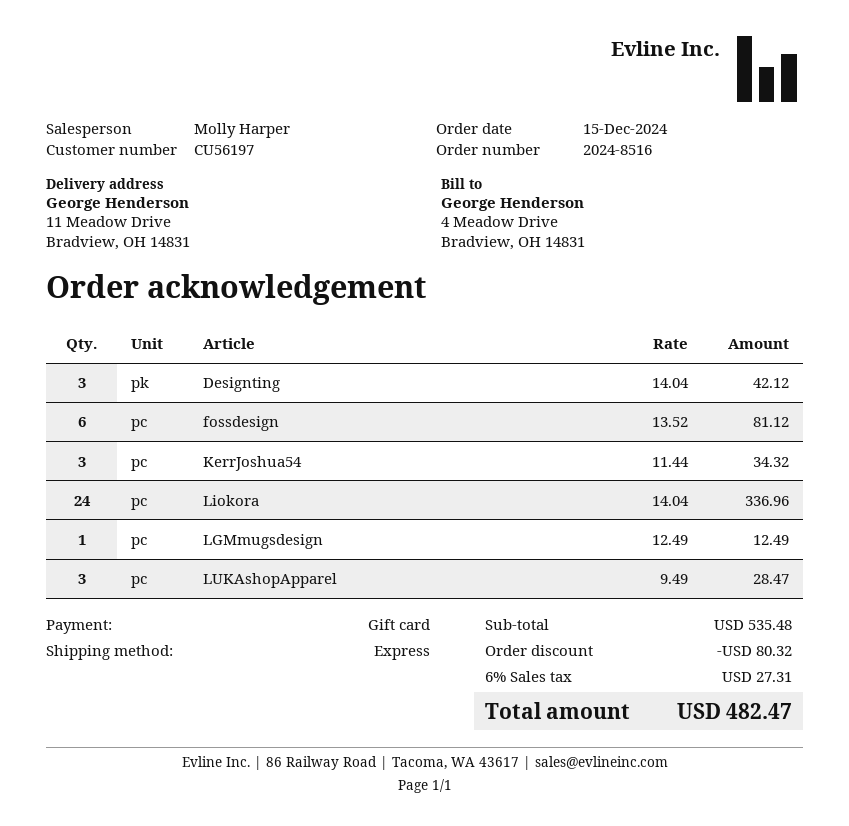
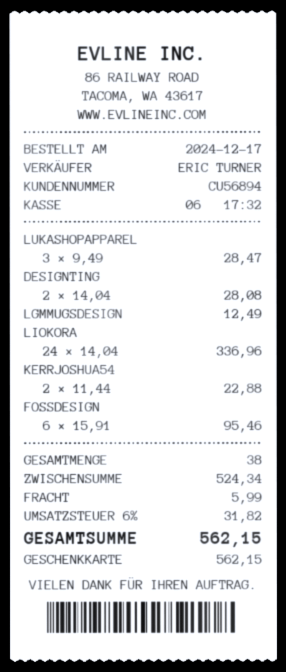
order date: 2024-12-15 -> 2024-12-17
customer number: CU56197 -> CU56894
sales rep: Molly Harper -> ERIC TURNER
Designting: 3 x 14.04 = 42.12 -> 2 x 14.04 = 28.08
fossdesign: 6 x 13.52 = 81.12 -> 6 x 15.91 = 95.46
KerrJoshua54: 3 x 11.44 = 34.32 -> 2 x 11.44 = 22.88
subtotal: 535.48 -> 524.34
discount: 80.32 -> none
shipping: none -> 5.99
tax: 6% = 27.31 -> 6% = 31.82
total: 482.47 -> 562.15

